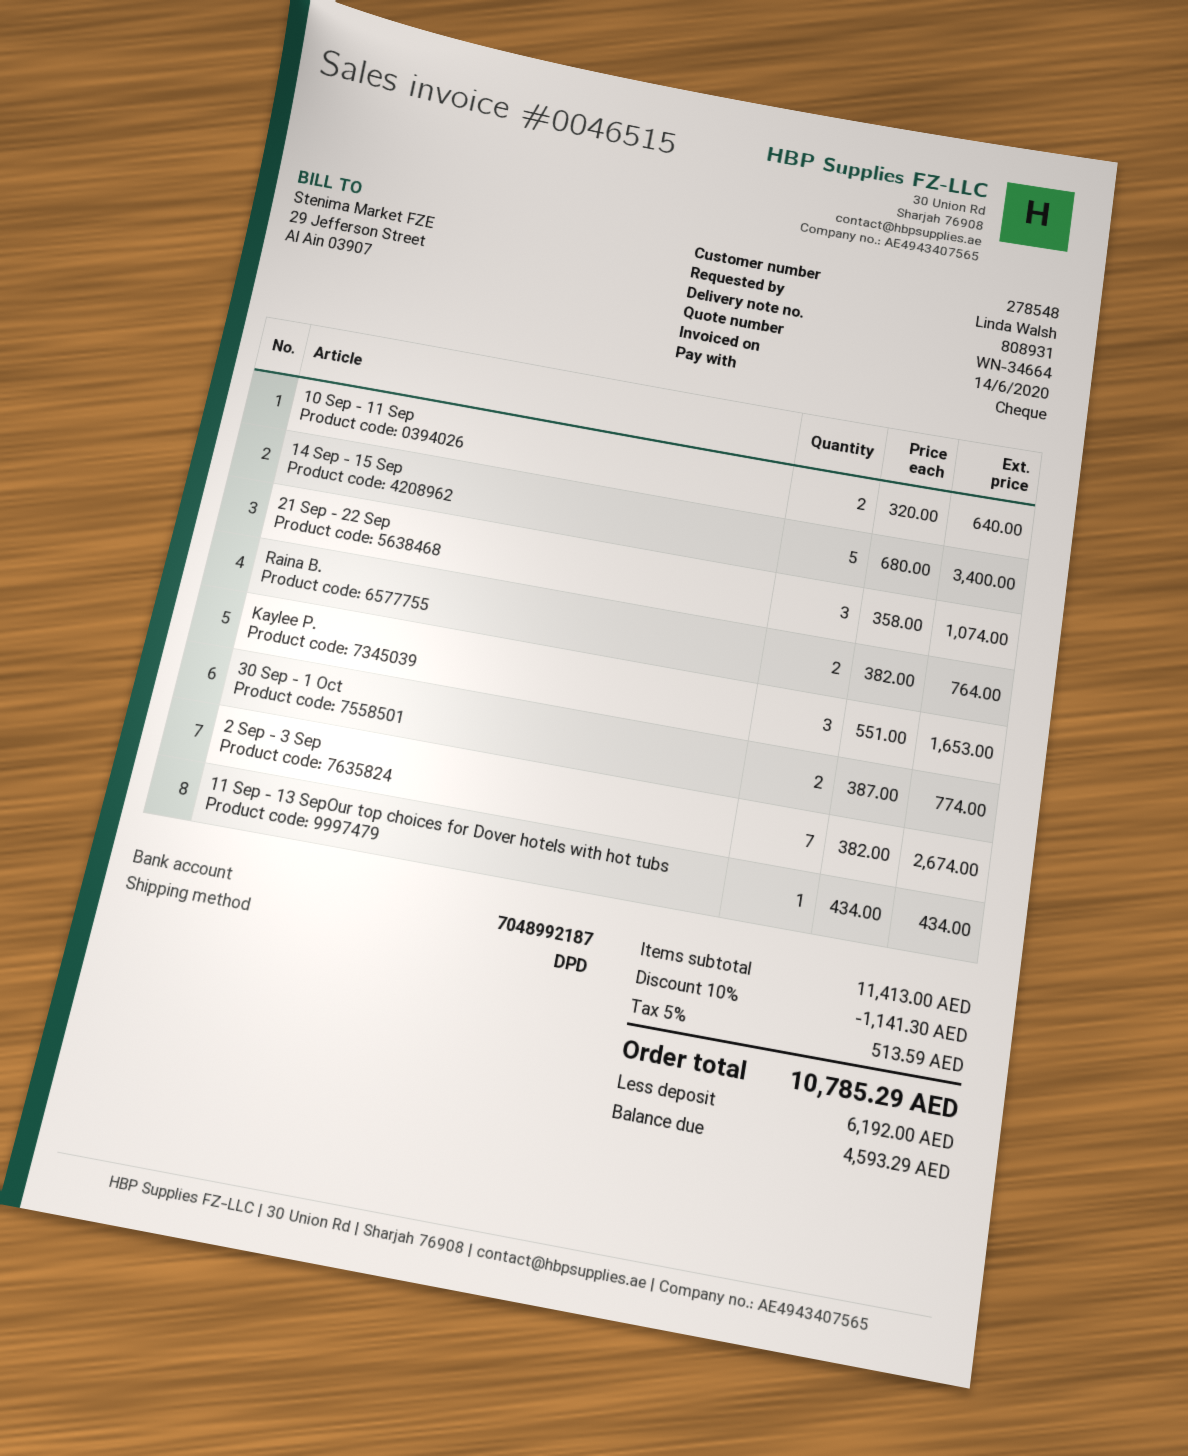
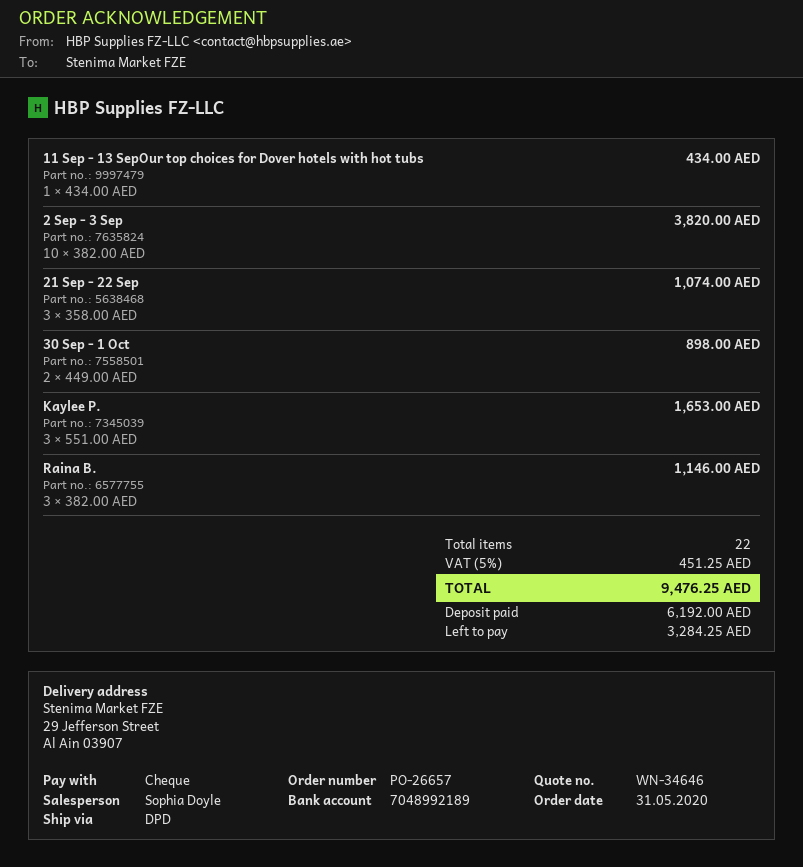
quote number: WN-34664 -> WN-34646
bank account: 7048992187 -> 7048992189
10 Sep - 11 Sep: 2 x 320.00 = 640.00 -> none
14 Sep - 15 Sep: 5 x 680.00 = 3400.00 -> none
Raina B.: 2 x 382.00 = 764.00 -> 3 x 382.00 = 1146.00
30 Sep - 1 Oct: 2 x 387.00 = 774.00 -> 2 x 449.00 = 898.00
2 Sep - 3 Sep: 7 x 382.00 = 2674.00 -> 10 x 382.00 = 3820.00
discount: 10% = 1141.30 -> none
tax: 5% = 513.59 -> 5% = 451.25
total: 10785.29 -> 9476.25
balance: 4593.29 -> 3284.25

